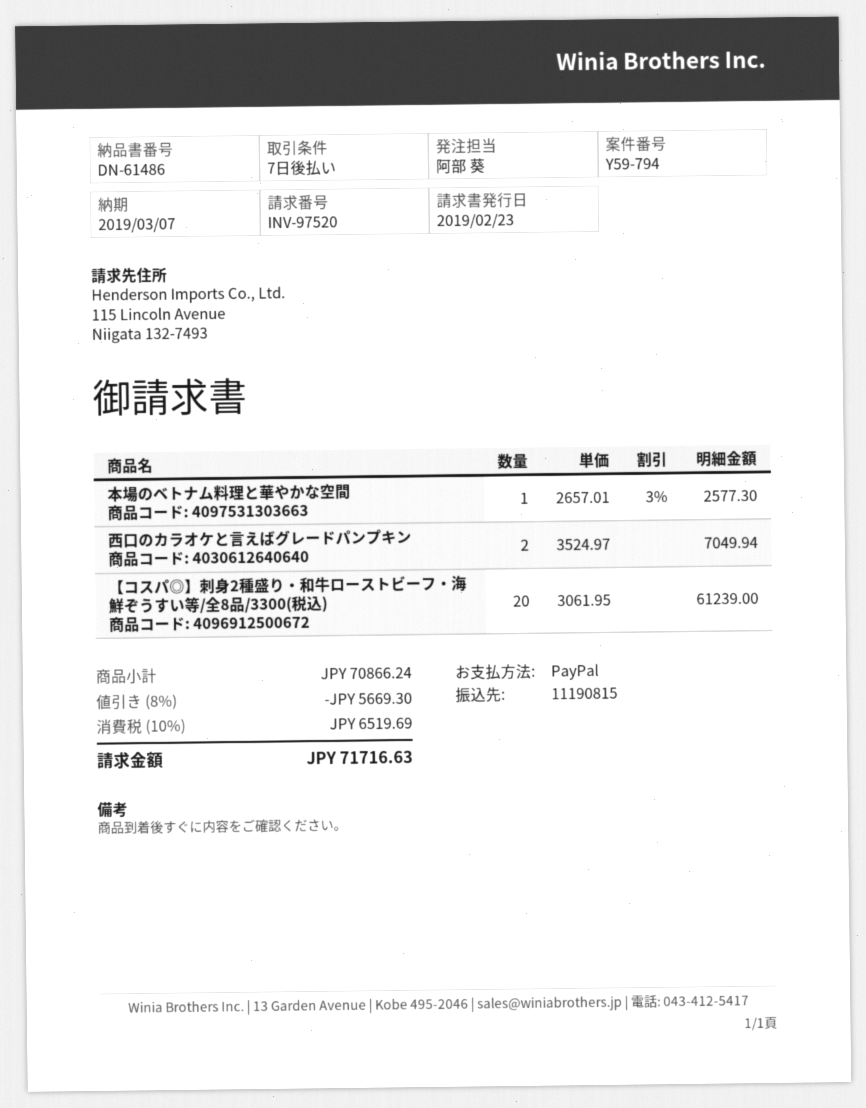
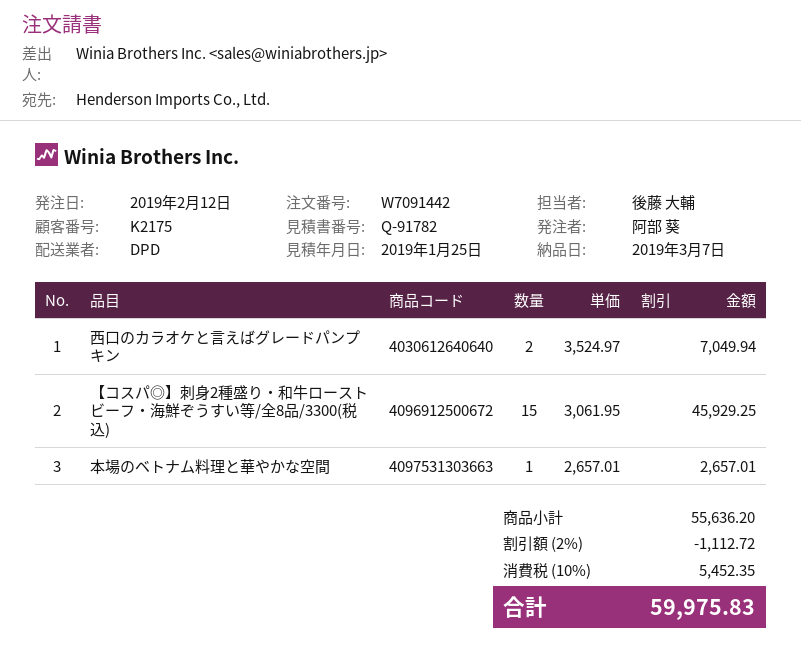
本場のベトナム料理と華やかな空間: 1 x 2657.01 - 3% = 2577.30 -> 1 x 2657.01 = 2657.01
【コスパ◎】刺身2種盛り・和牛ローストビーフ・海鮮ぞうすい等/全8品/3300(税込): 20 x 3061.95 = 61239.00 -> 15 x 3061.95 = 45929.25
subtotal: 70866.24 -> 55636.20
discount: 8% = 5669.30 -> 2% = 1112.72
tax: 10% = 6519.69 -> 10% = 5452.35
total: 71716.63 -> 59975.83

